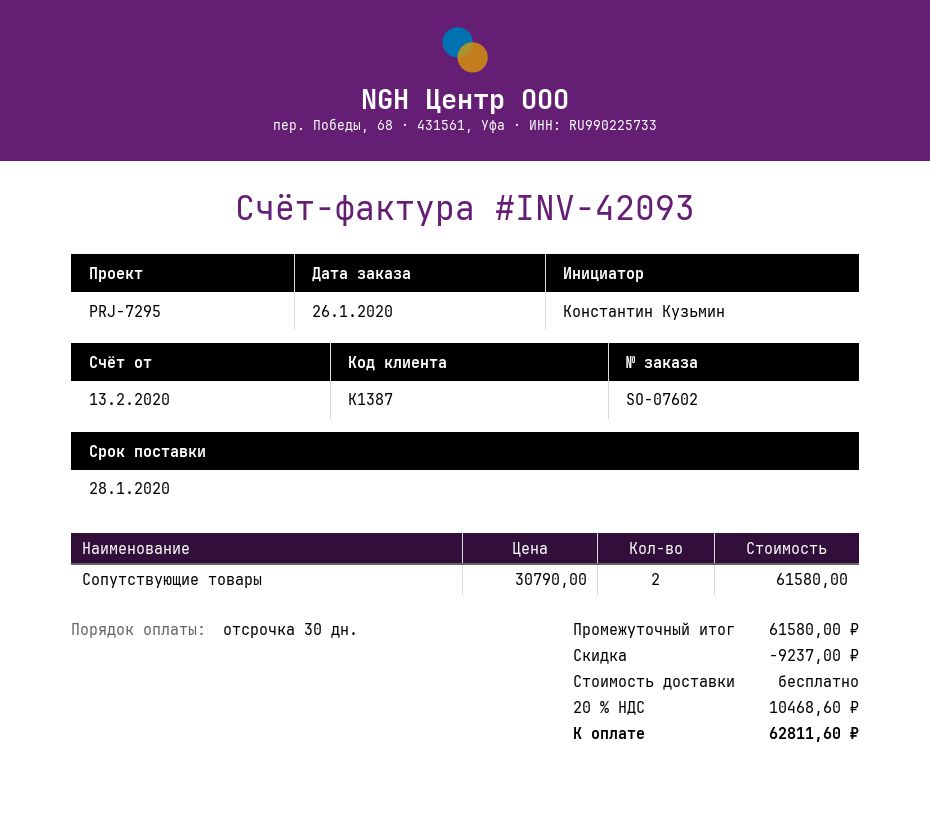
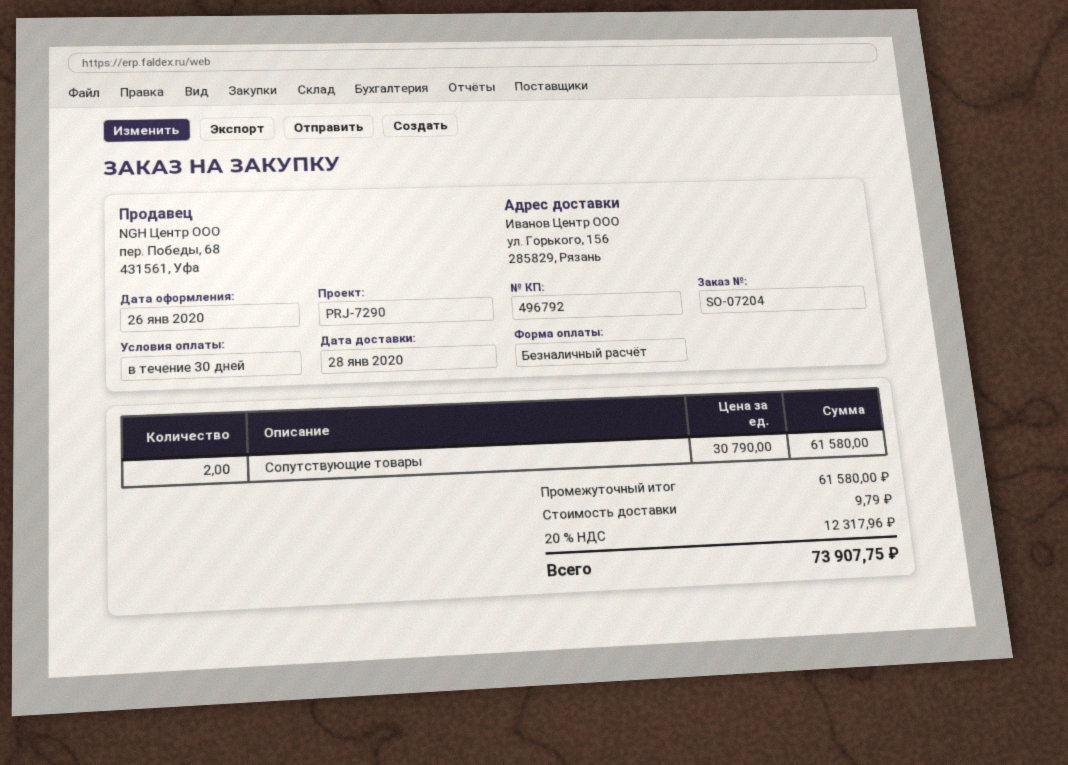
order number: SO-07602 -> SO-07204
reference: PRJ-7295 -> PRJ-7290
discount: 9237.00 -> none
shipping: 0.00 -> 9.79
tax: 20% = 10468.60 -> 20% = 12317.96
total: 62811.60 -> 73907.75

